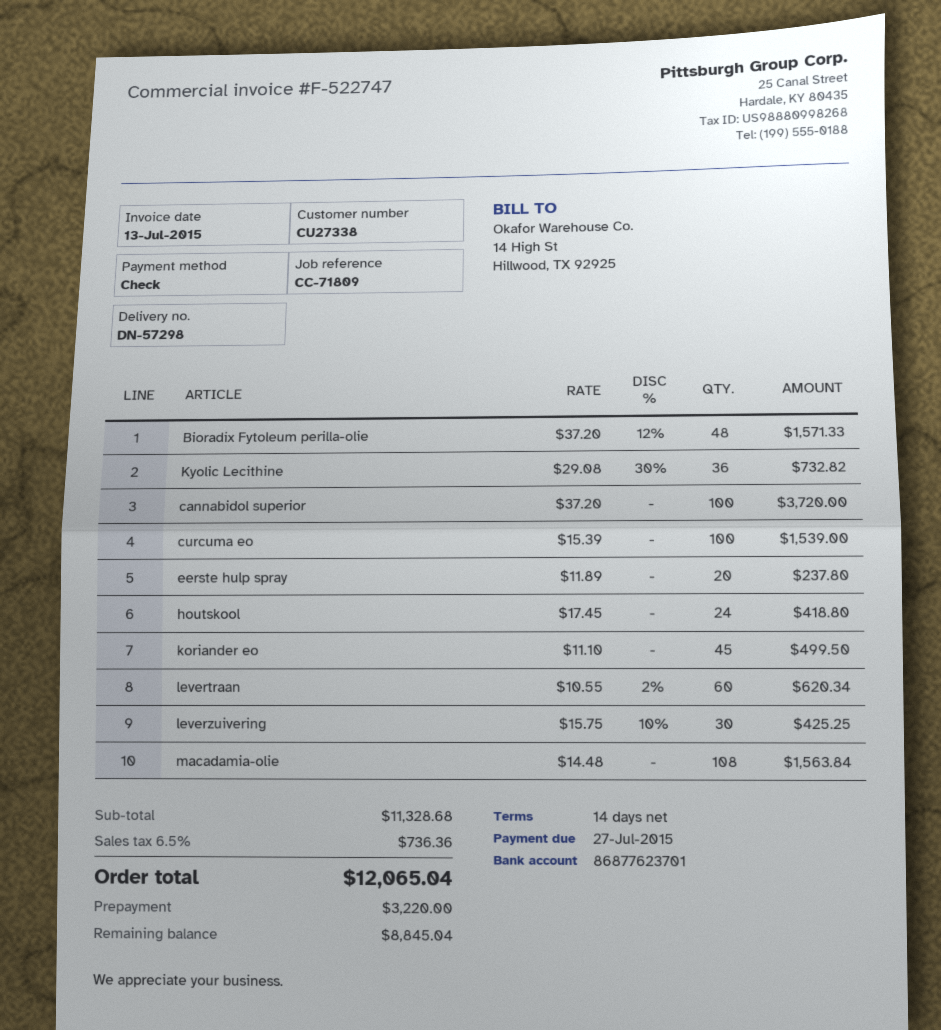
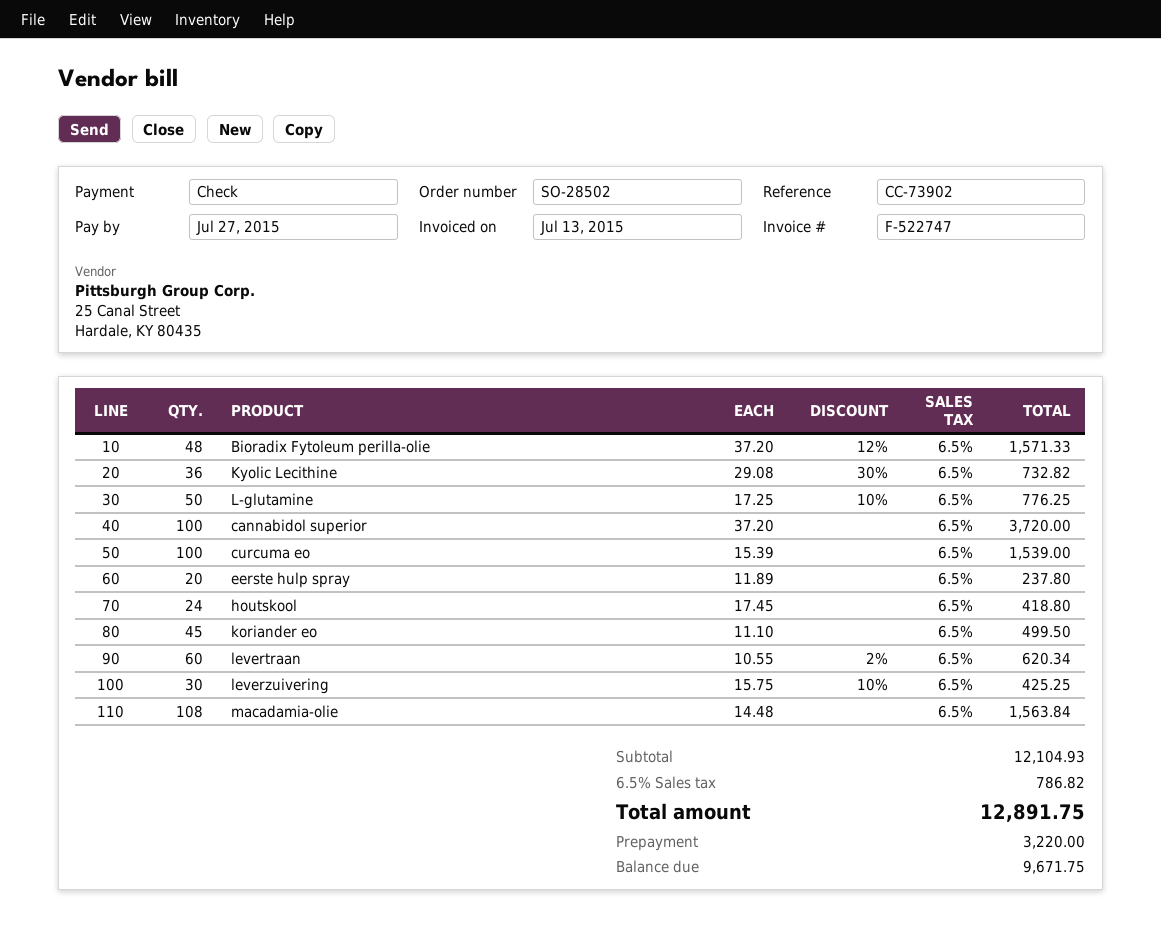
reference: CC-71809 -> CC-73902
L-glutamine: none -> 50 x 17.25 - 10% = 776.25
subtotal: 11328.68 -> 12104.93
tax: 6.5% = 736.36 -> 6.5% = 786.82
total: 12065.04 -> 12891.75
balance: 8845.04 -> 9671.75

